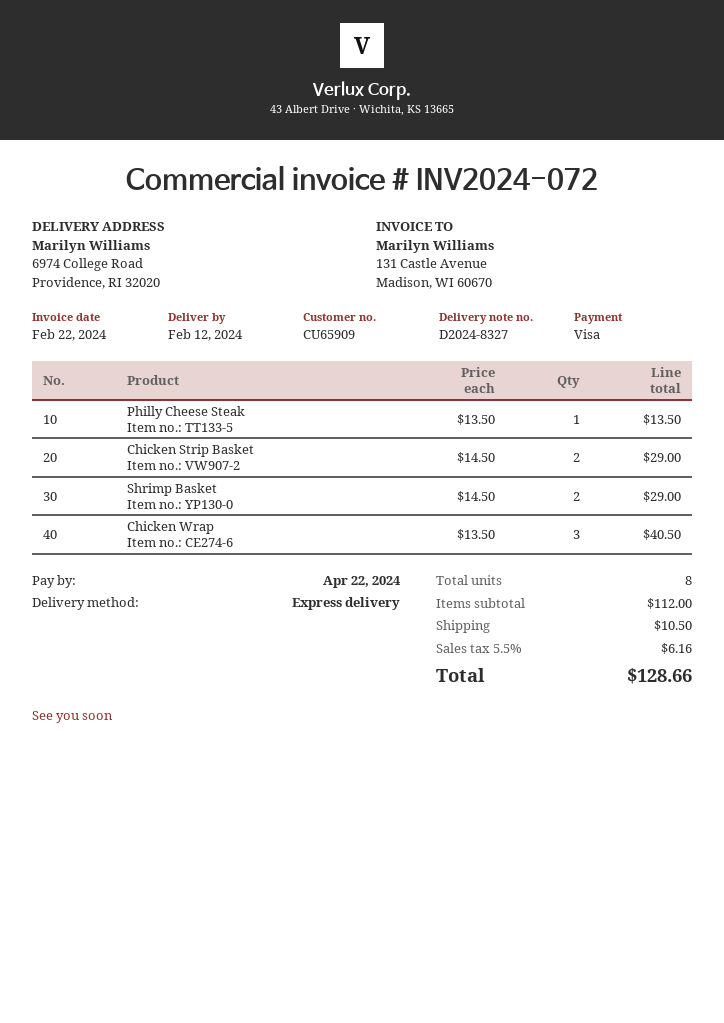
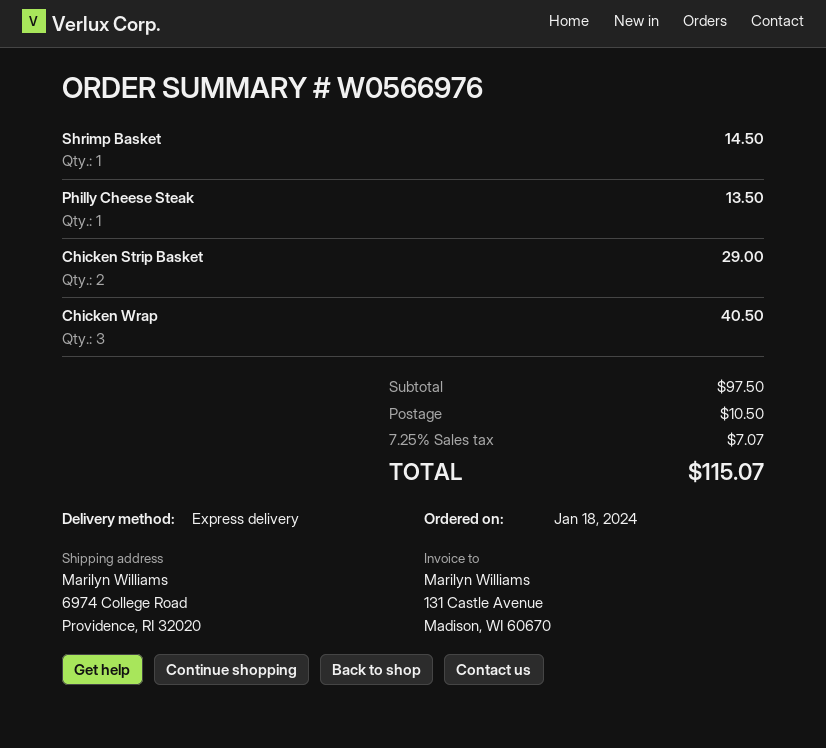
Shrimp Basket: 2 for 29.00 -> 1 for 14.50
subtotal: 112.00 -> 97.50
tax: 5.5% = 6.16 -> 7.25% = 7.07
total: 128.66 -> 115.07

